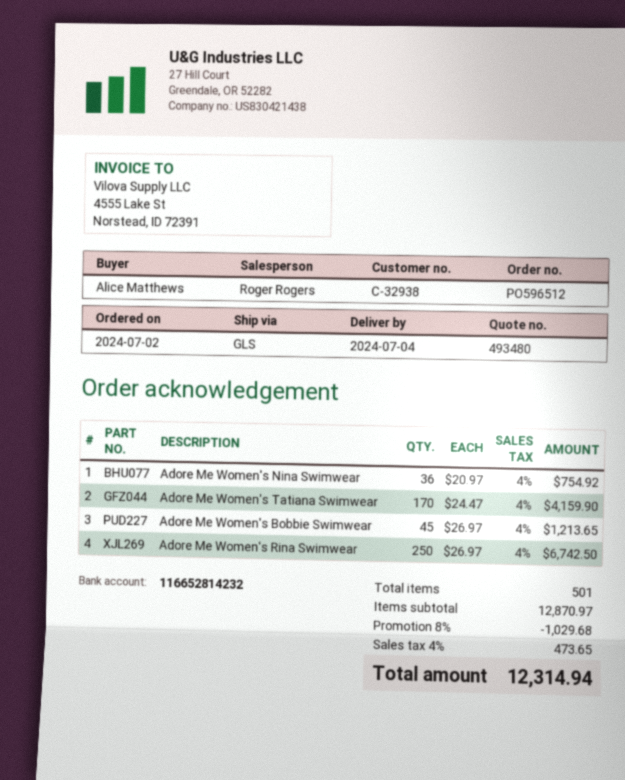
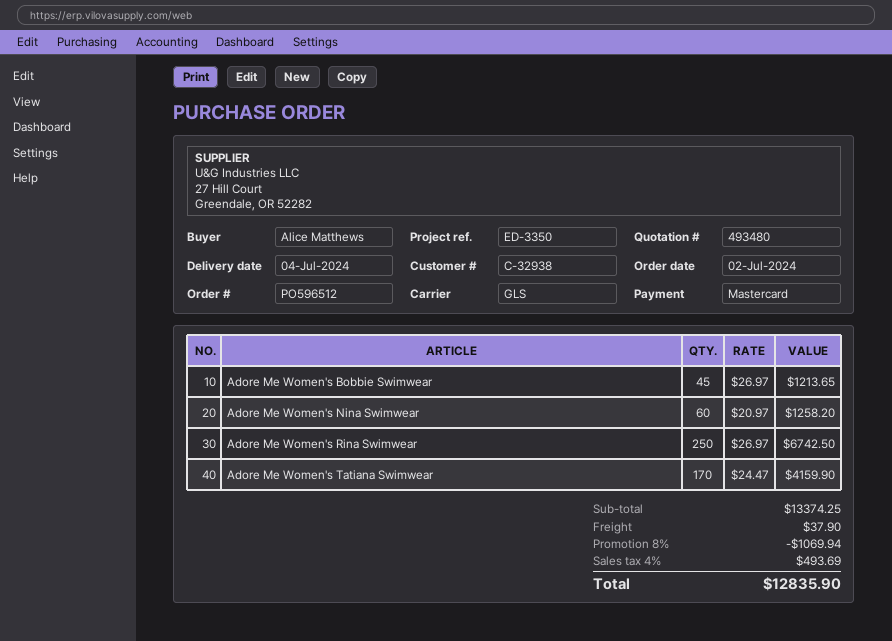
Adore Me Women's Nina Swimwear: 36 x 20.97 = 754.92 -> 60 x 20.97 = 1258.20
subtotal: 12870.97 -> 13374.25
discount: 8% = 1029.68 -> 8% = 1069.94
shipping: none -> 37.90
tax: 4% = 473.65 -> 4% = 493.69
total: 12314.94 -> 12835.90

